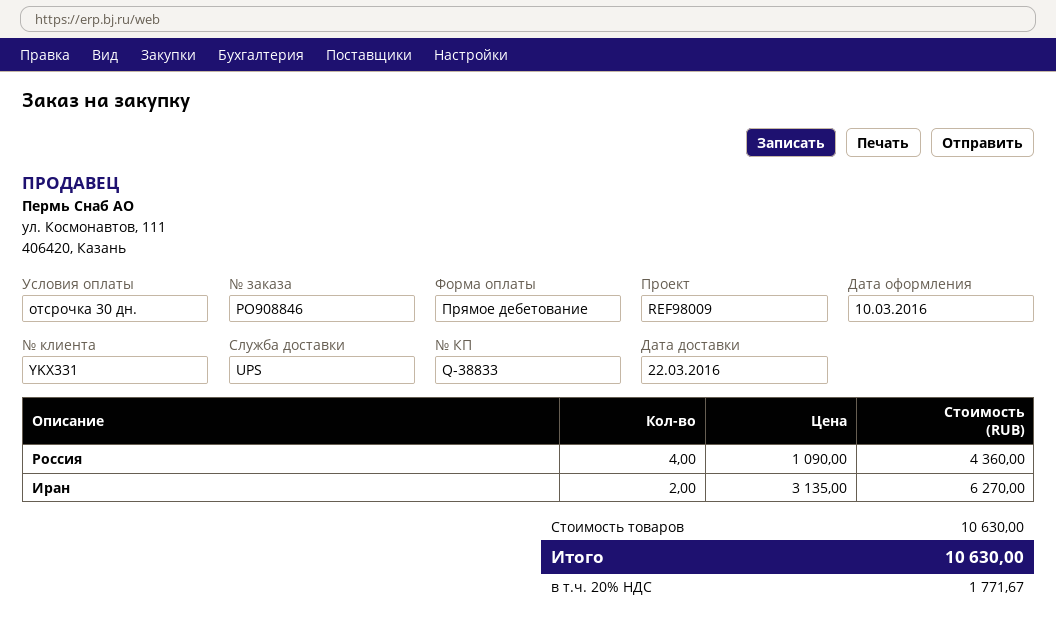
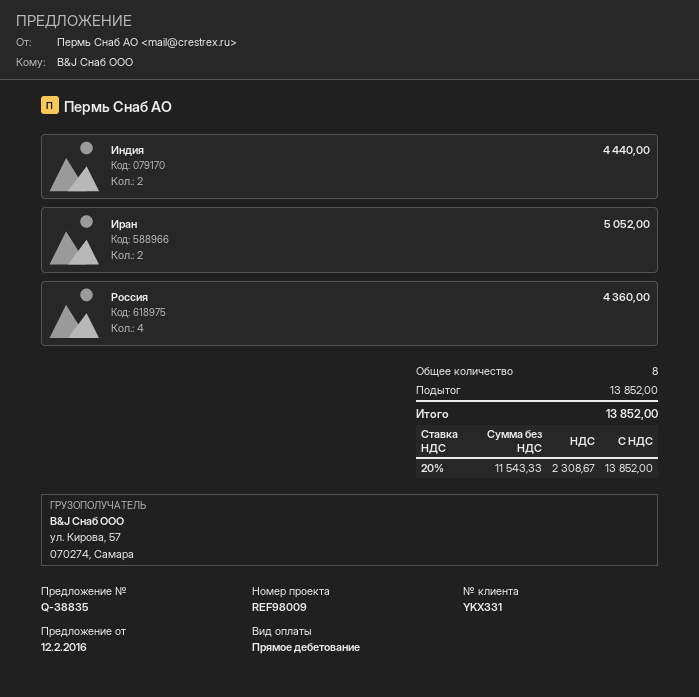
quote number: Q-38833 -> Q-38835
Иран: 2 for 6270.00 -> 2 for 5052.00
Индия: none -> 2 for 4440.00
subtotal: 10630.00 -> 13852.00
tax: 20% = 1771.67 -> 20% = 2308.67
total: 10630.00 -> 13852.00

